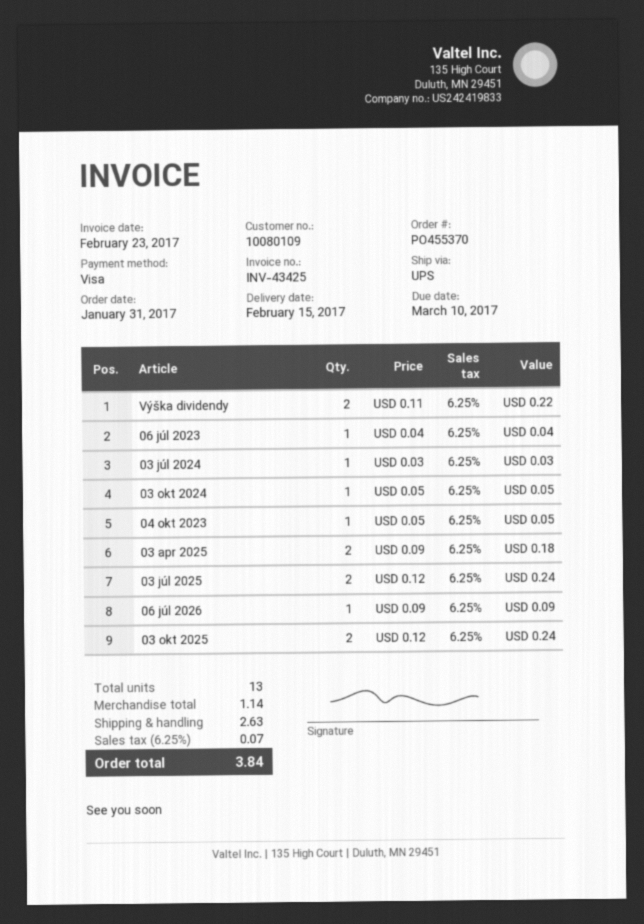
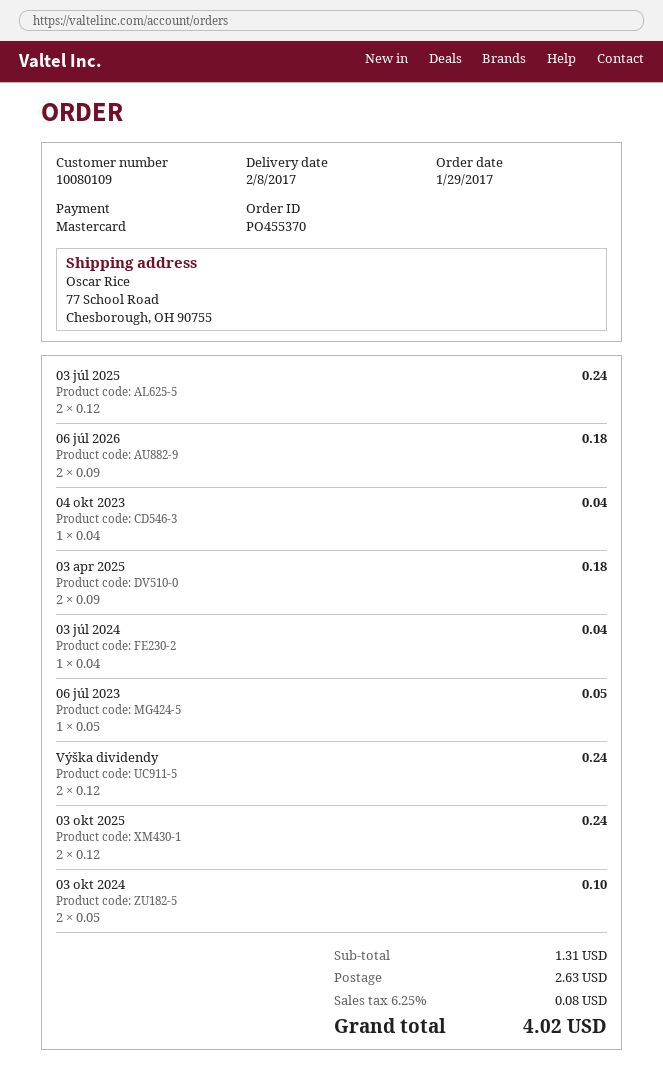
order date: 2017-01-31 -> 2017-01-29
delivery date: 2017-02-15 -> 2017-02-08
payment method: Visa -> Mastercard
Výška dividendy: 2 x 0.11 = 0.22 -> 2 x 0.12 = 0.24
06 júl 2023: 1 x 0.04 = 0.04 -> 1 x 0.05 = 0.05
03 júl 2024: 1 x 0.03 = 0.03 -> 1 x 0.04 = 0.04
03 okt 2024: 1 x 0.05 = 0.05 -> 2 x 0.05 = 0.10
04 okt 2023: 1 x 0.05 = 0.05 -> 1 x 0.04 = 0.04
06 júl 2026: 1 x 0.09 = 0.09 -> 2 x 0.09 = 0.18
subtotal: 1.14 -> 1.31
tax: 6.25% = 0.07 -> 6.25% = 0.08
total: 3.84 -> 4.02

